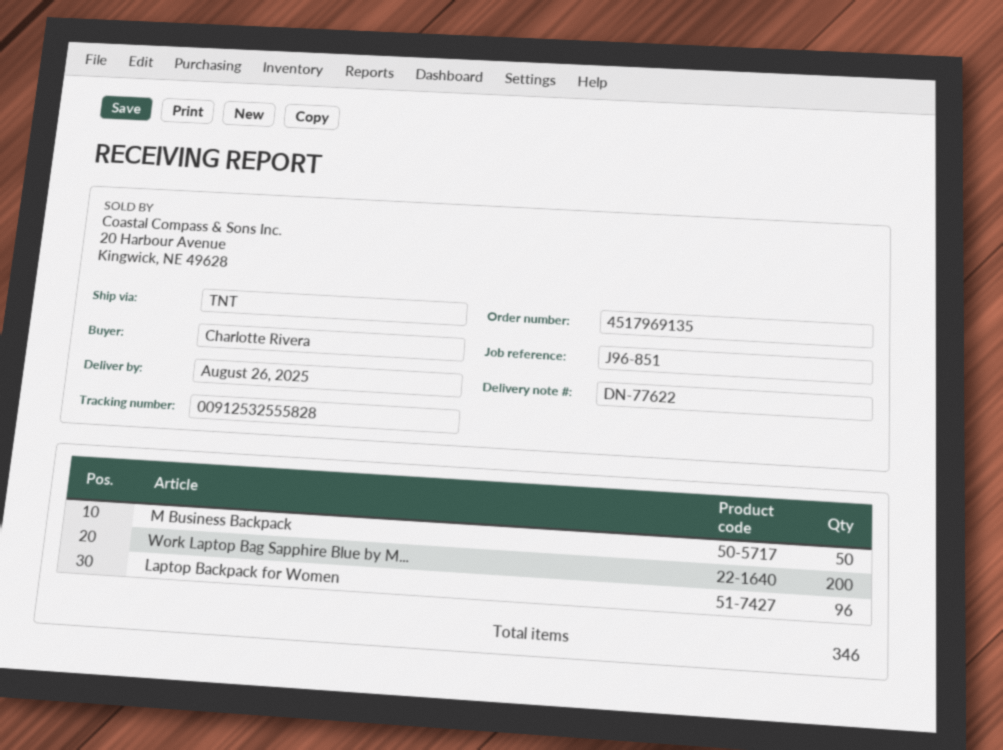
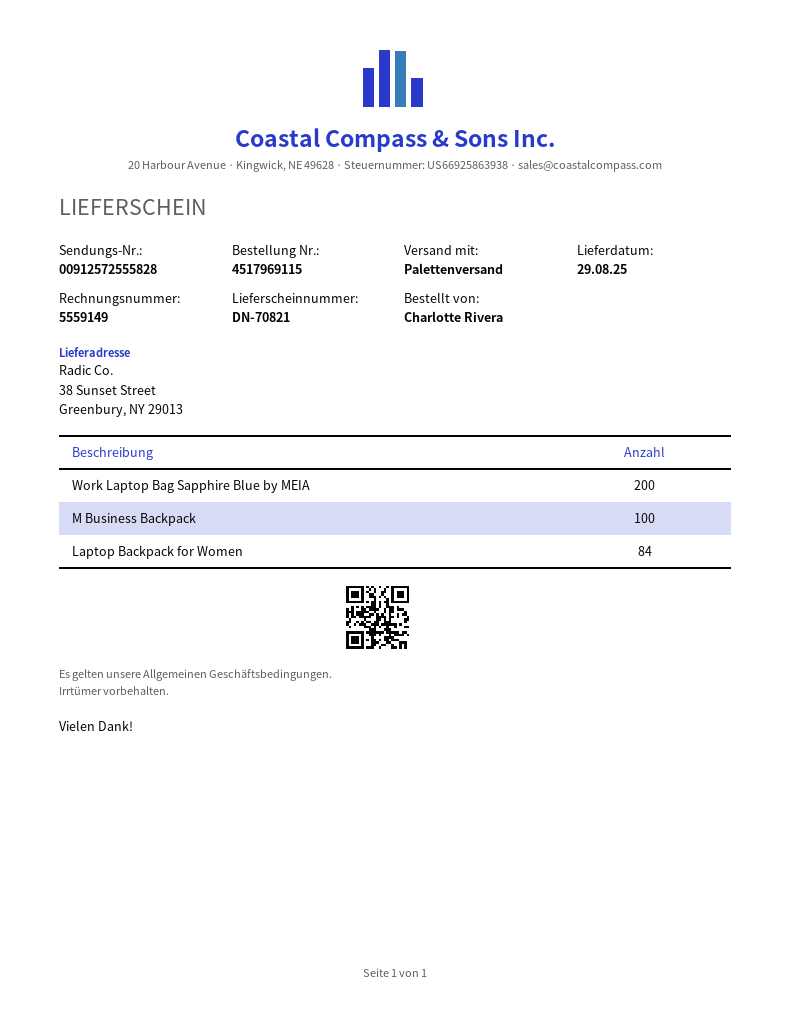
order number: 4517969135 -> 4517969115
delivery note number: DN-77622 -> DN-70821
delivery date: 2025-08-26 -> 2025-08-29
shipping method: TNT -> pallet freight
tracking number: 00912532555828 -> 00912572555828
M Business Backpack: 50 -> 100
Laptop Backpack for Women: 96 -> 84

